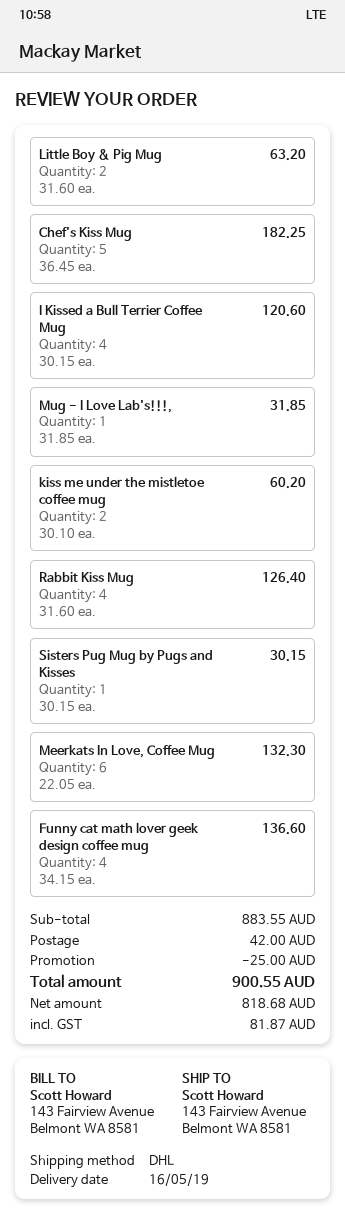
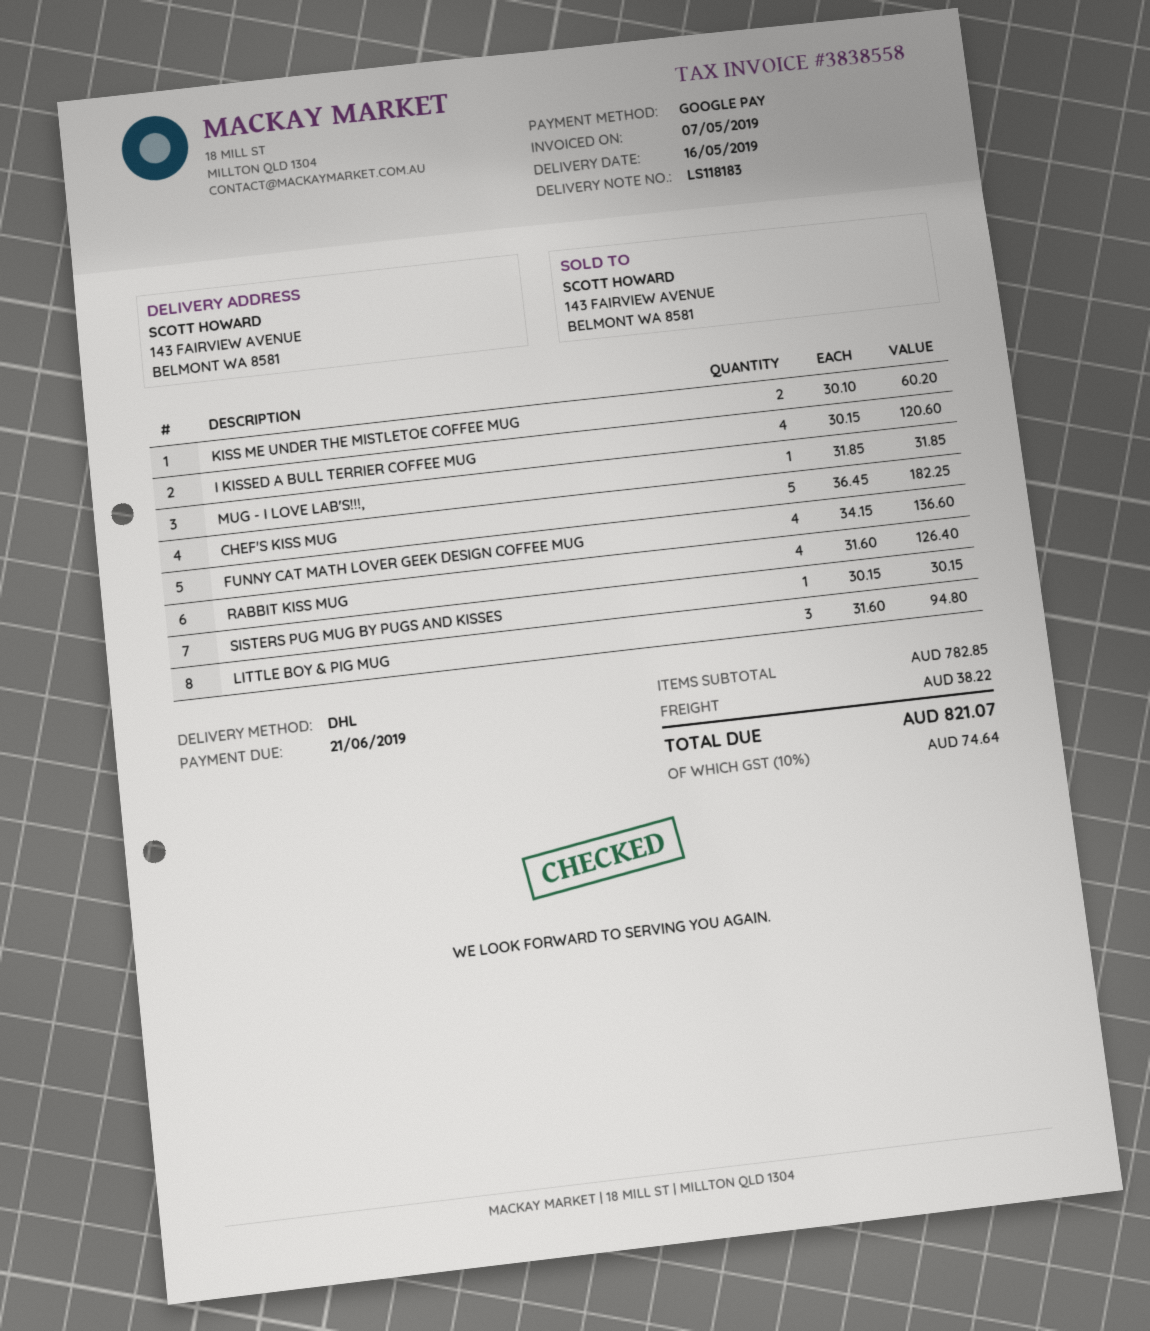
Little Boy & Pig Mug: 2 x 31.60 = 63.20 -> 3 x 31.60 = 94.80
Meerkats In Love, Coffee Mug: 6 x 22.05 = 132.30 -> none
subtotal: 883.55 -> 782.85
discount: 25.00 -> none
shipping: 42.00 -> 38.22
tax: 81.87 -> 74.64
total: 900.55 -> 821.07

